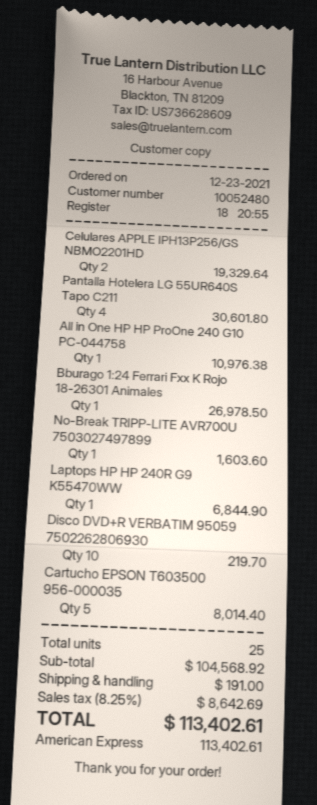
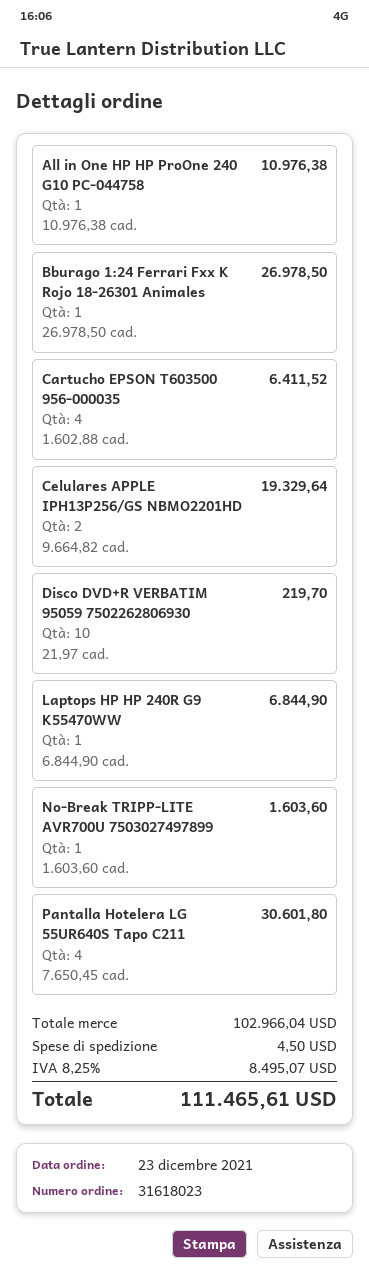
Cartucho EPSON T603500 956-000035: 5 for 8014.40 -> 4 for 6411.52
subtotal: 104568.92 -> 102966.04
shipping: 191.00 -> 4.50
tax: 8.25% = 8642.69 -> 8.25% = 8495.07
total: 113402.61 -> 111465.61

